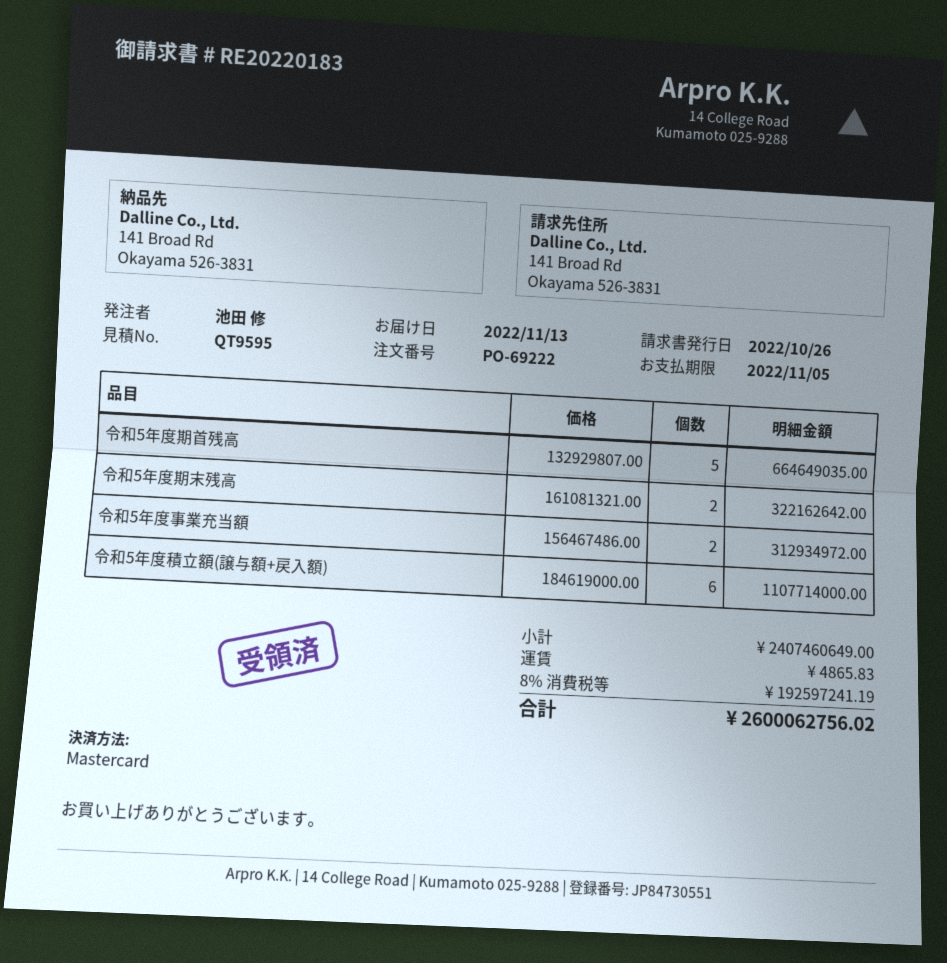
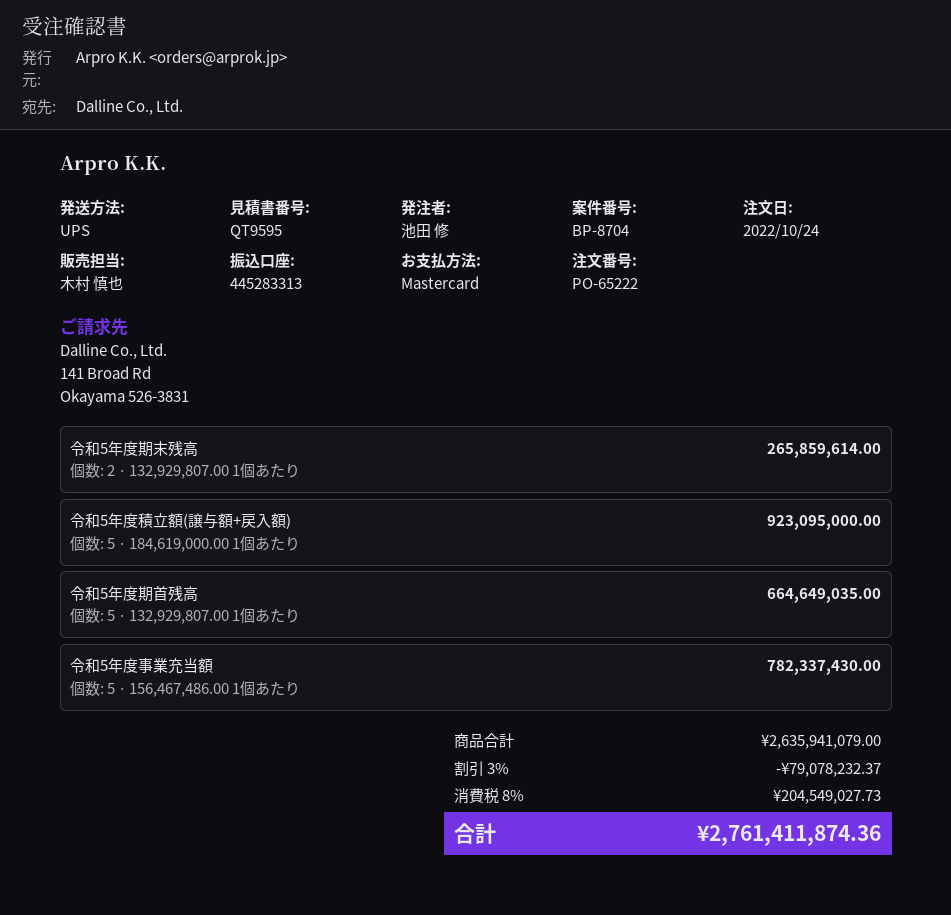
order number: PO-69222 -> PO-65222
令和5年度期末残高: 2 x 161081321.00 = 322162642.00 -> 2 x 132929807.00 = 265859614.00
令和5年度事業充当額: 2 x 156467486.00 = 312934972.00 -> 5 x 156467486.00 = 782337430.00
令和5年度積立額(譲与額+戻入額): 6 x 184619000.00 = 1107714000.00 -> 5 x 184619000.00 = 923095000.00
subtotal: 2407460649.00 -> 2635941079.00
discount: none -> 3% = 79078232.37
shipping: 4865.83 -> none
tax: 8% = 192597241.19 -> 8% = 204549027.73
total: 2600062756.02 -> 2761411874.36

